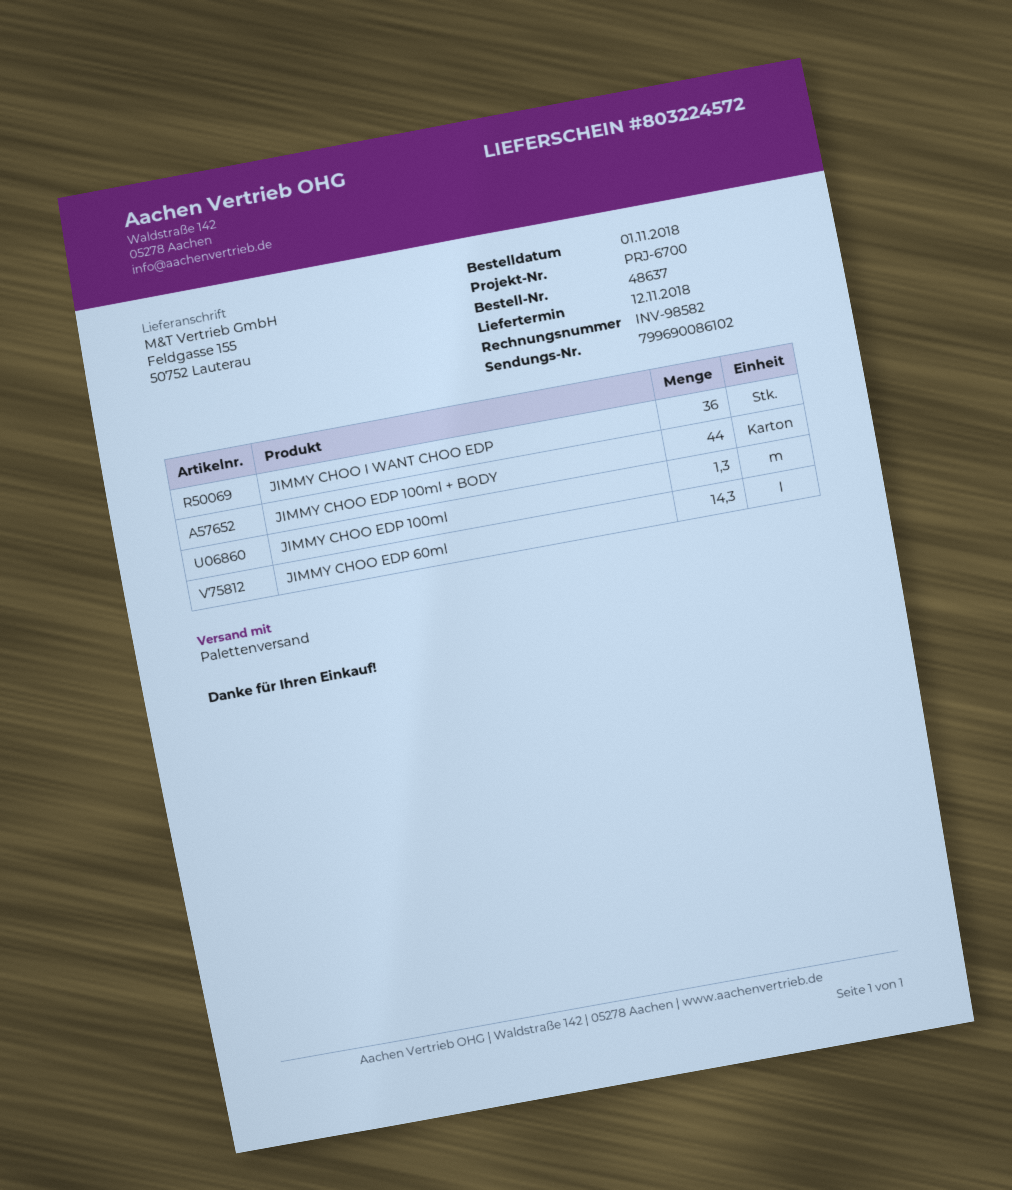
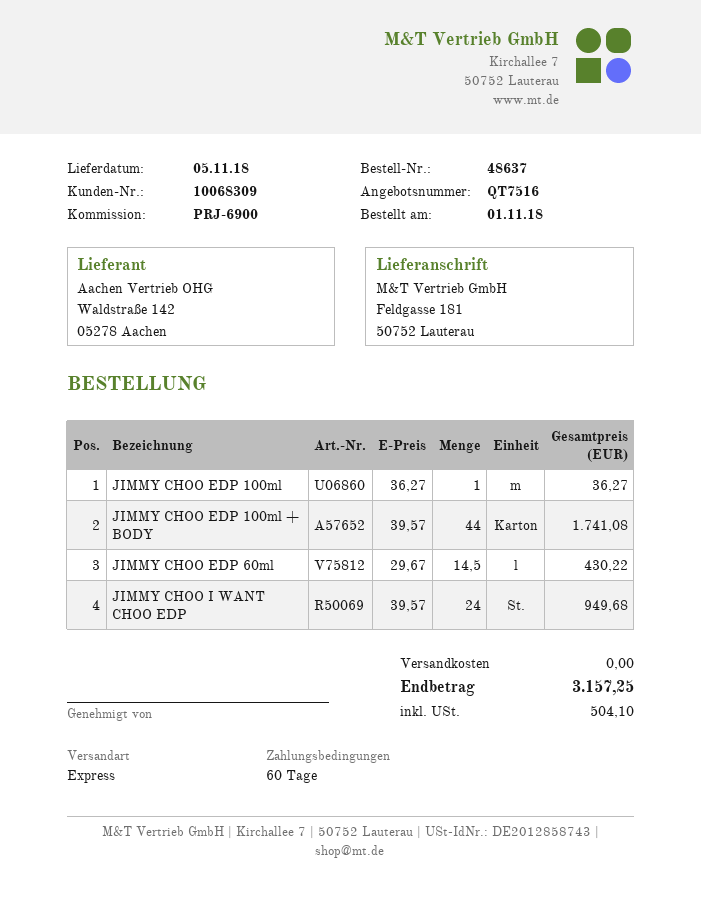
delivery date: 2018-11-12 -> 2018-11-05
reference: PRJ-6700 -> PRJ-6900
shipping method: pallet freight -> express
ship to: Feldgasse 155, 50752 Lauterau -> Feldgasse 181, 50752 Lauterau
JIMMY CHOO I WANT CHOO EDP: 36 -> 24
JIMMY CHOO EDP 100ml: 1.3 -> 1
JIMMY CHOO EDP 60ml: 14.3 -> 14.5

